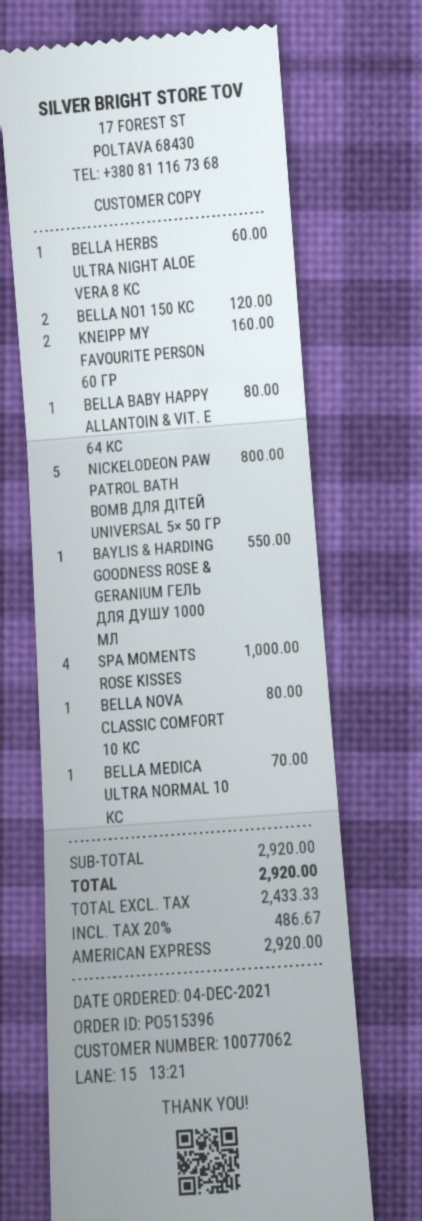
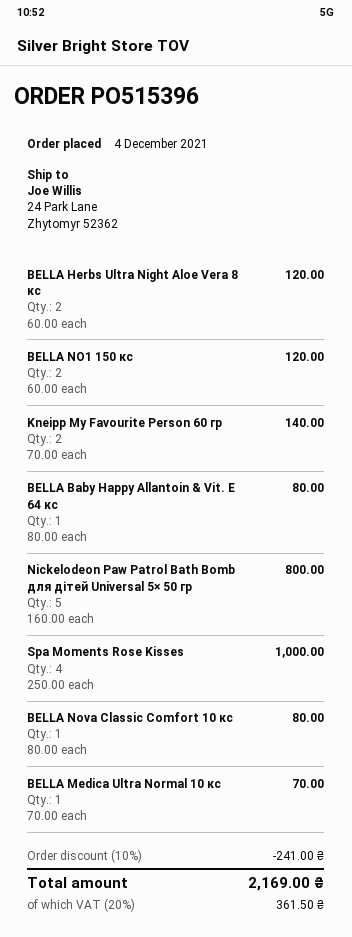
BELLA HERBS ULTRA NIGHT ALOE VERA 8 КС: 1 for 60.00 -> 2 for 120.00
KNEIPP MY FAVOURITE PERSON 60 ГР: 2 for 160.00 -> 2 for 140.00
BAYLIS & HARDING GOODNESS ROSE & GERANIUM ГЕЛЬ ДЛЯ ДУШУ 1000 МЛ: 1 for 550.00 -> none
discount: none -> 10% = 241.00
tax: 20% = 486.67 -> 20% = 361.50
total: 2920.00 -> 2169.00

